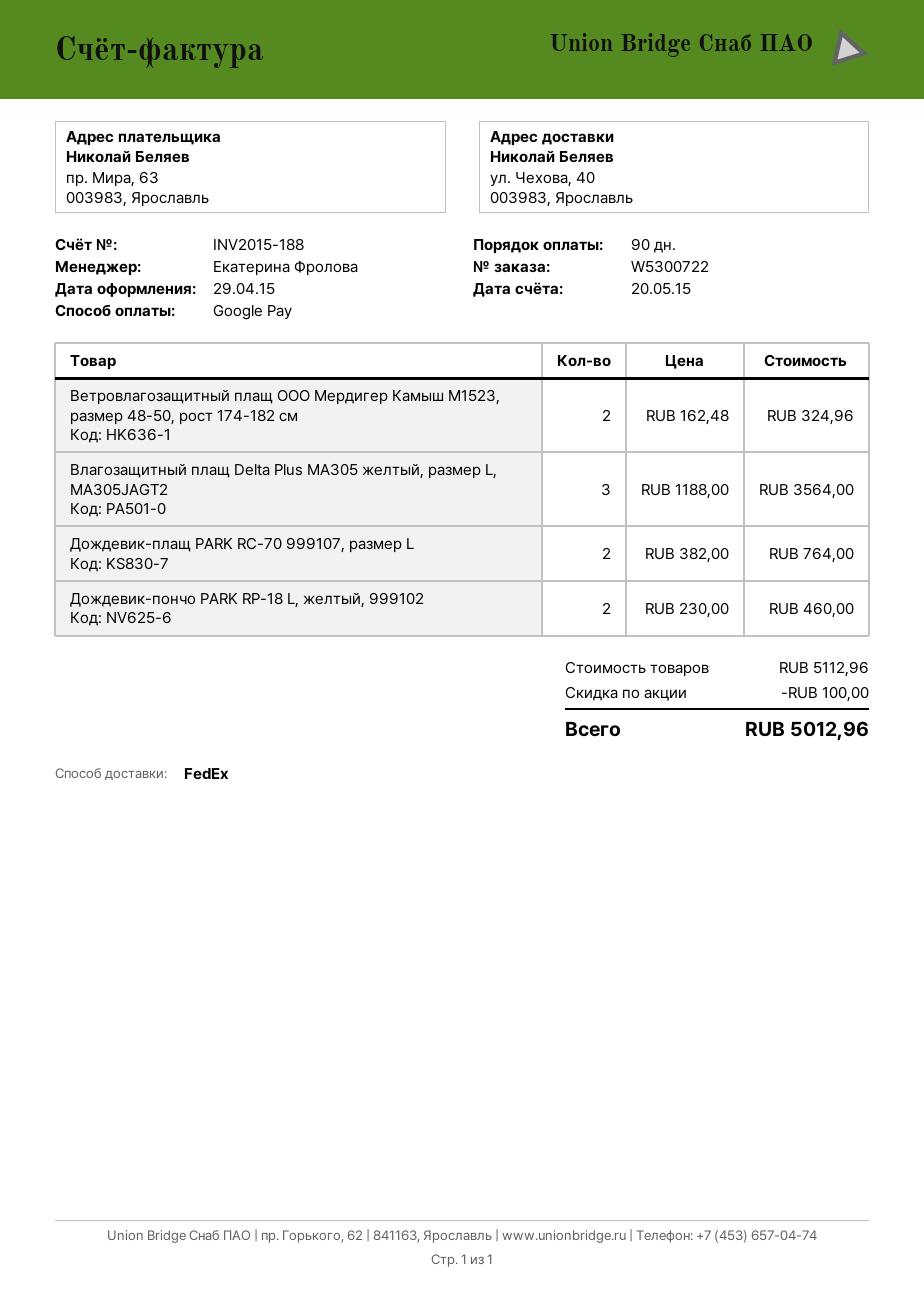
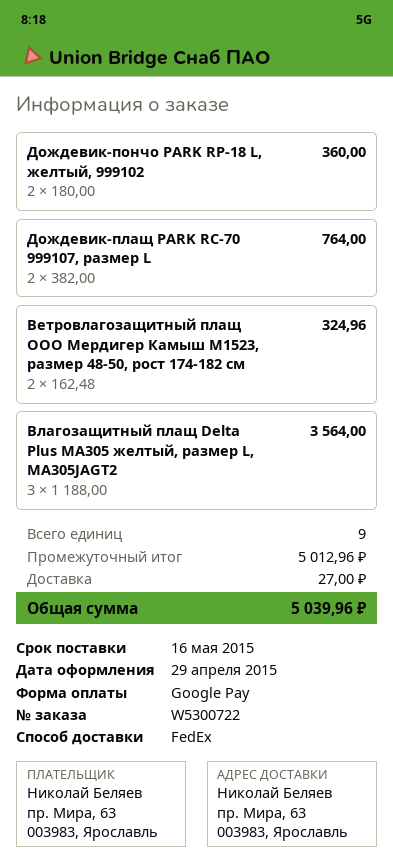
ship to: ул. Чехова, 40, 003983, Ярославль -> пр. Мира, 63, 003983, Ярославль
Дождевик-пончо PARK RP-18 L, желтый, 999102: 2 x 230.00 = 460.00 -> 2 x 180.00 = 360.00
subtotal: 5112.96 -> 5012.96
discount: 100.00 -> none
shipping: none -> 27.00
total: 5012.96 -> 5039.96

